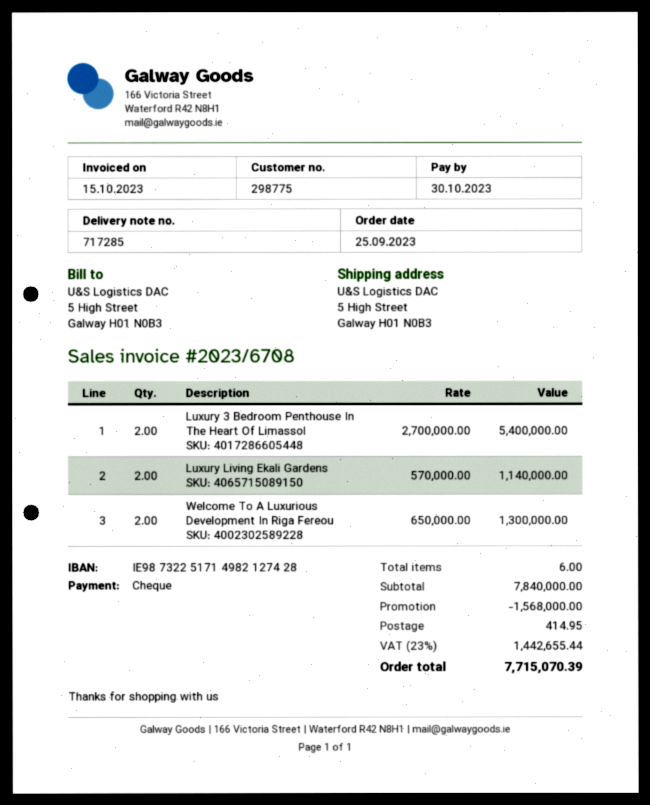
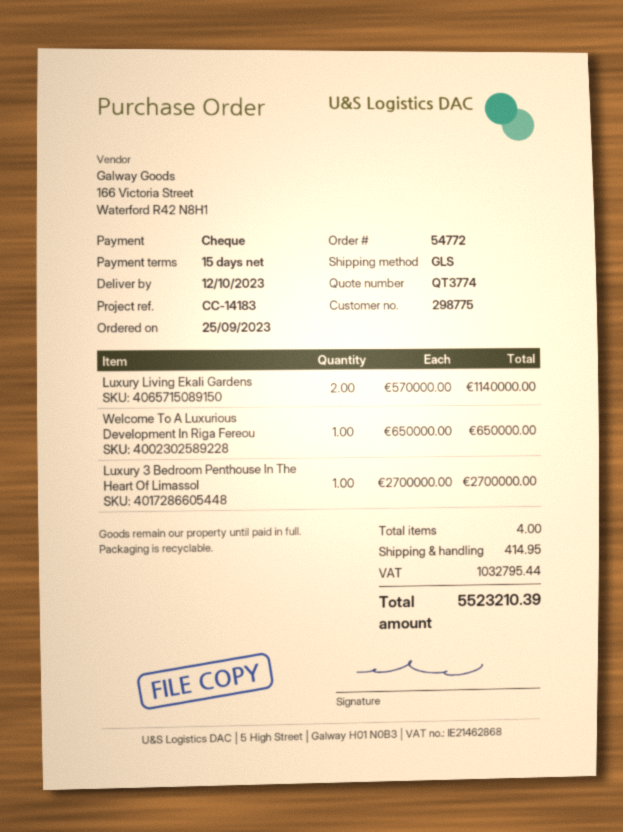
Luxury 3 Bedroom Penthouse In The Heart Of Limassol: 2 x 2700000.00 = 5400000.00 -> 1 x 2700000.00 = 2700000.00
Welcome To A Luxurious Development In Riga Fereou: 2 x 650000.00 = 1300000.00 -> 1 x 650000.00 = 650000.00
total quantity: 6 -> 4
discount: 1568000.00 -> none
tax: 1442655.44 -> 1032795.44
total: 7715070.39 -> 5523210.39

